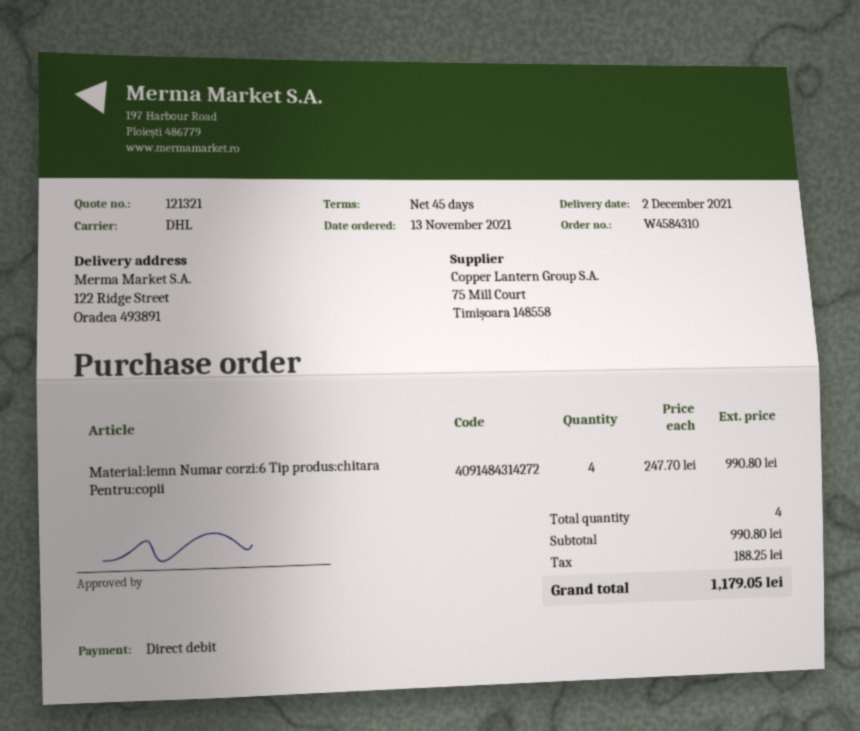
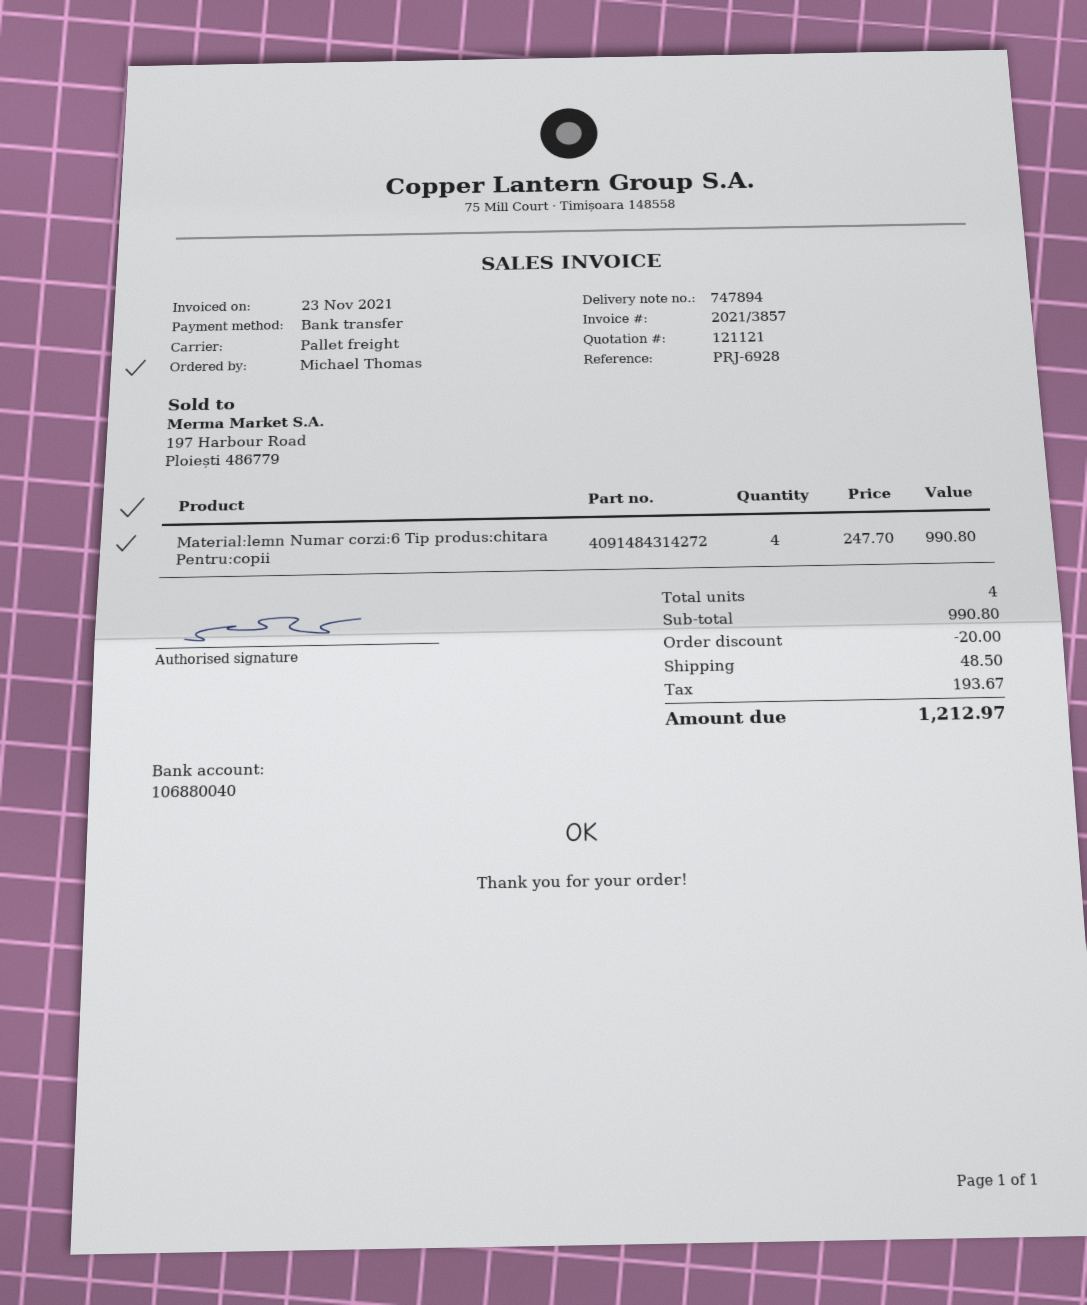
quote number: 121321 -> 121121
payment method: direct debit -> bank transfer
shipping method: DHL -> pallet freight
discount: none -> 20.00
shipping: none -> 48.50
tax: 188.25 -> 193.67
total: 1179.05 -> 1212.97

